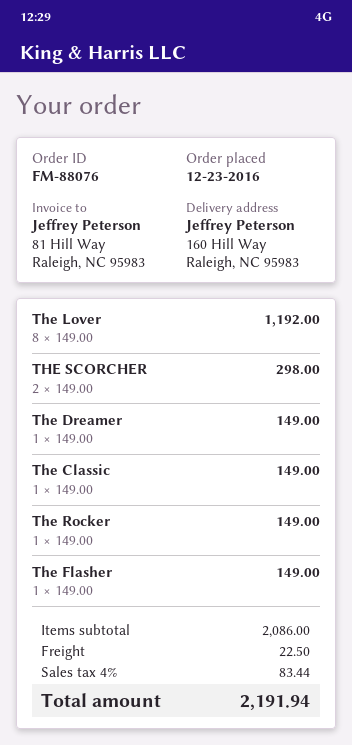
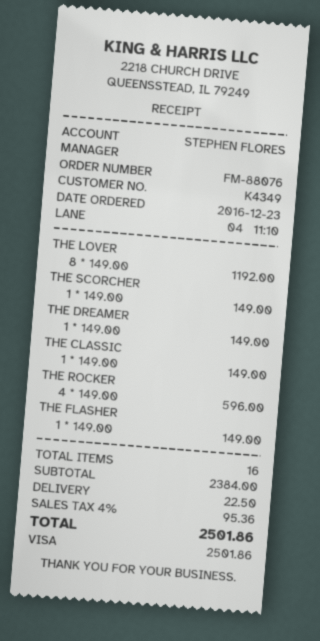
THE SCORCHER: 2 x 149.00 = 298.00 -> 1 x 149.00 = 149.00
The Rocker: 1 x 149.00 = 149.00 -> 4 x 149.00 = 596.00
subtotal: 2086.00 -> 2384.00
tax: 4% = 83.44 -> 4% = 95.36
total: 2191.94 -> 2501.86

